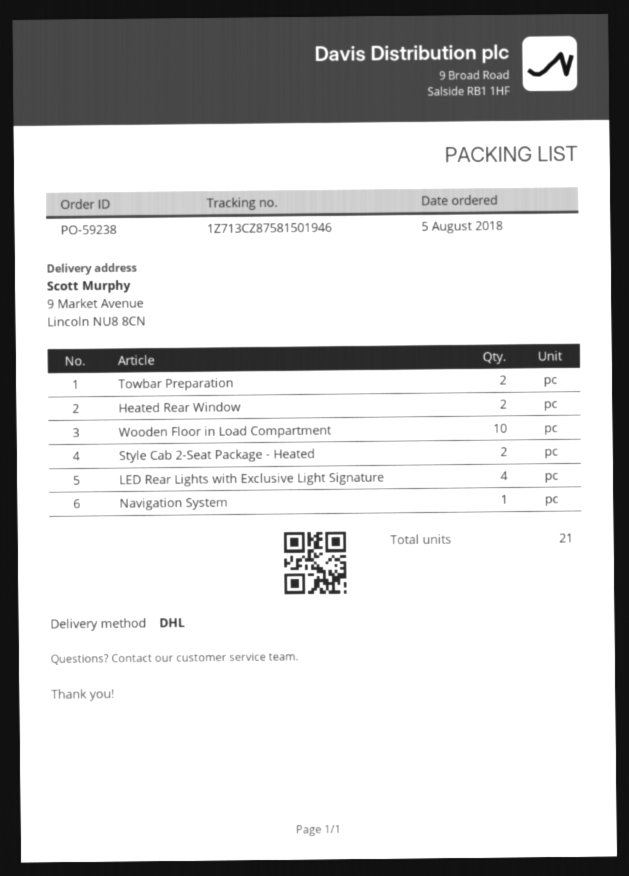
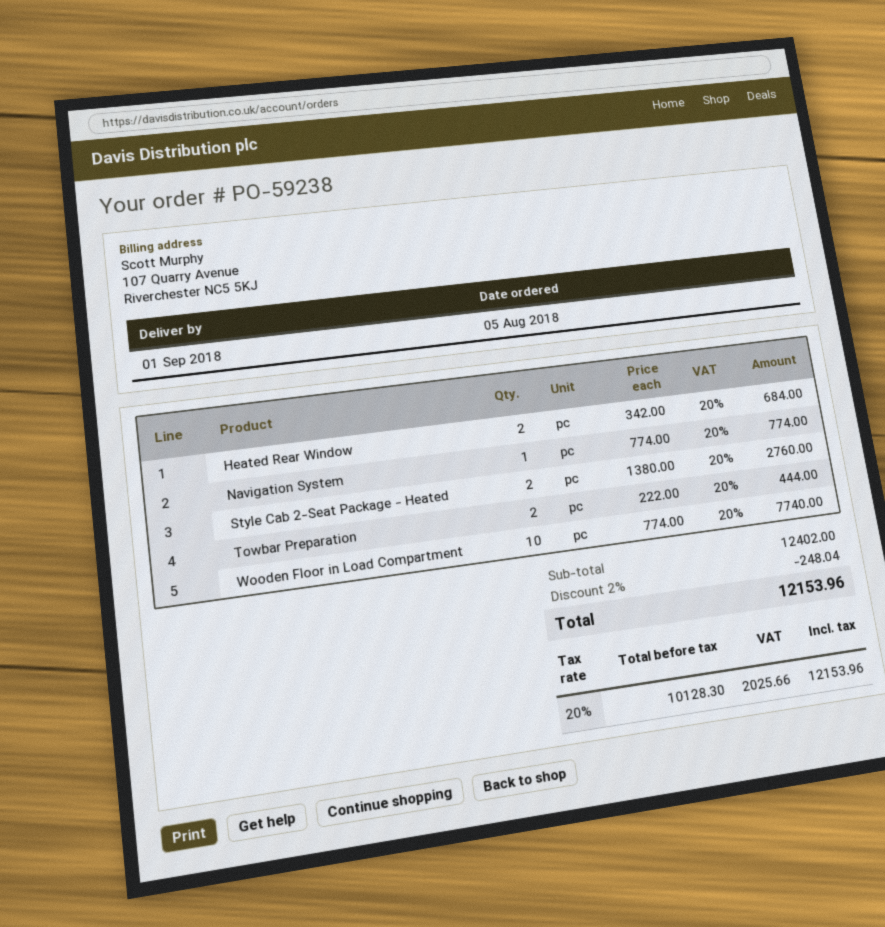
LED Rear Lights with Exclusive Light Signature: 4 -> none

